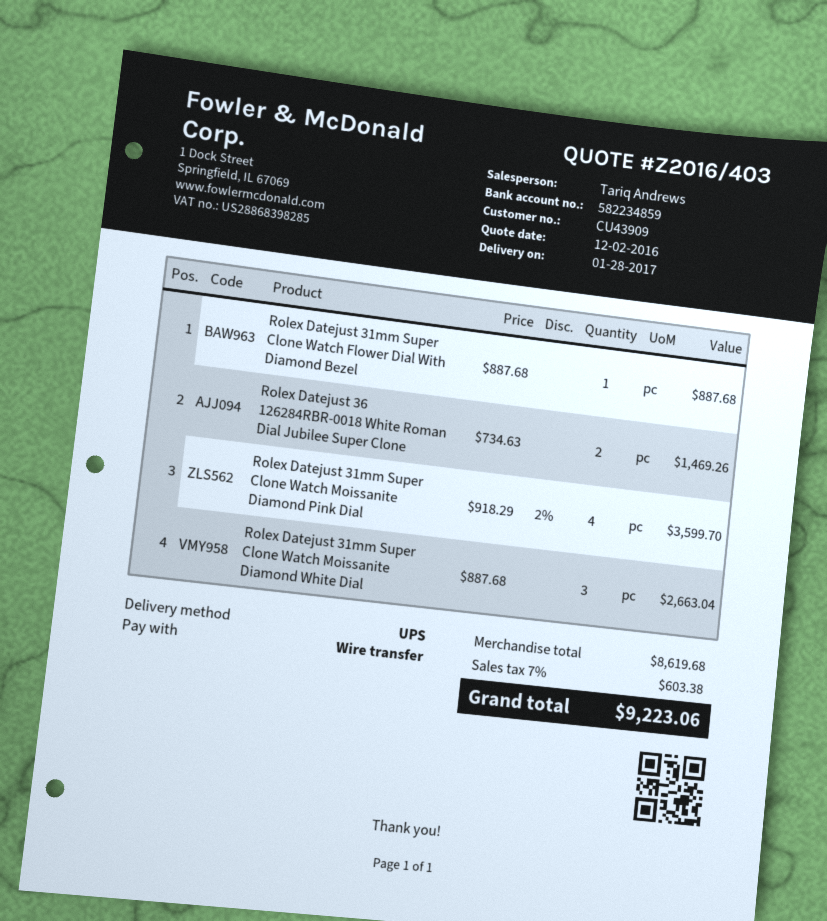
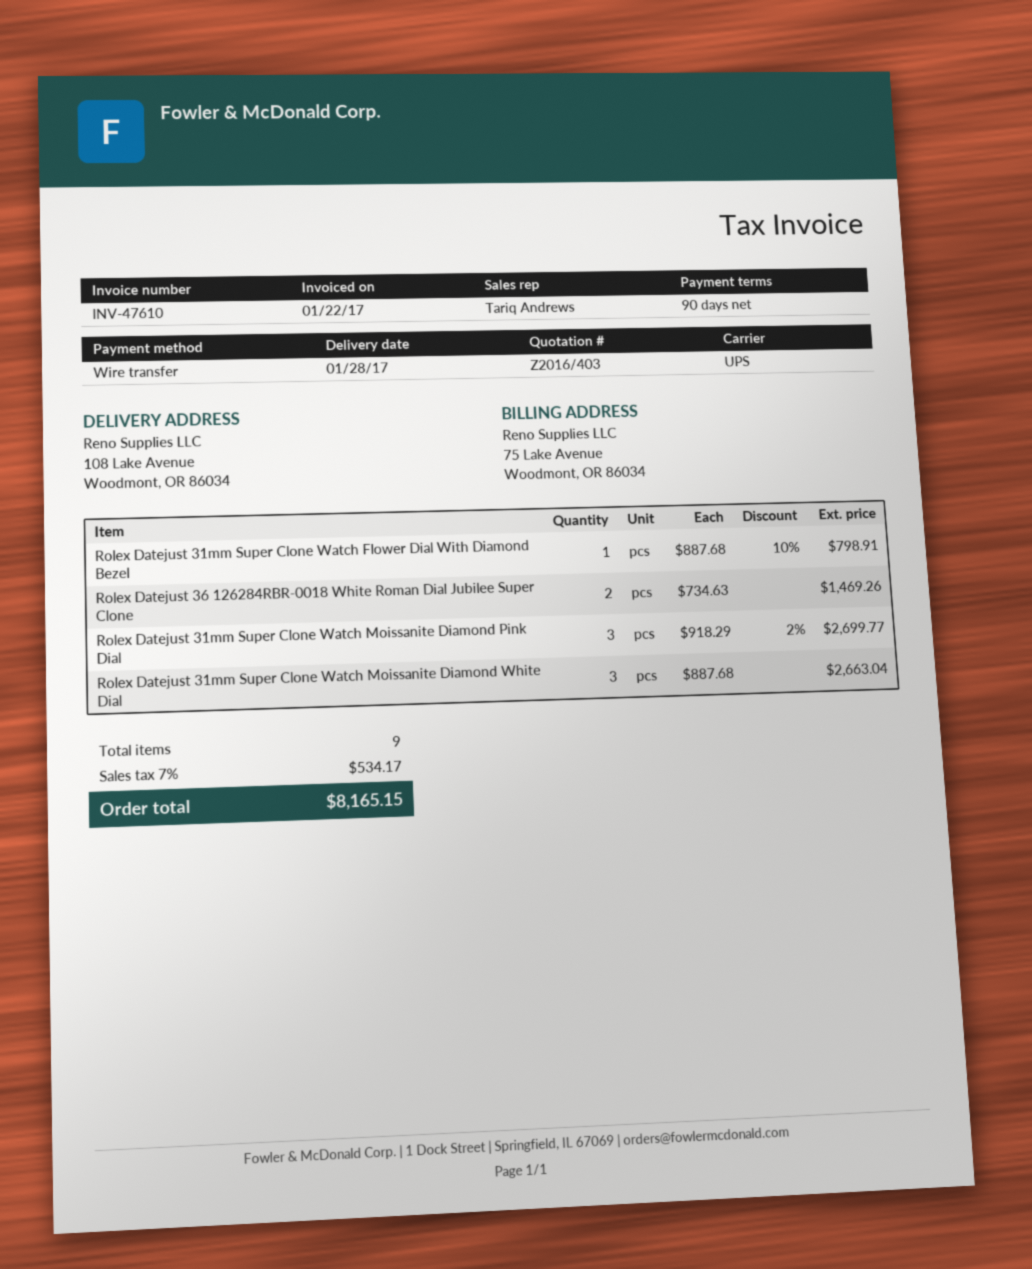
Rolex Datejust 31mm Super Clone Watch Flower Dial With Diamond Bezel: 1 x 887.68 = 887.68 -> 1 x 887.68 - 10% = 798.91
Rolex Datejust 31mm Super Clone Watch Moissanite Diamond Pink Dial: 4 x 918.29 - 2% = 3599.70 -> 3 x 918.29 - 2% = 2699.77
tax: 7% = 603.38 -> 7% = 534.17
total: 9223.06 -> 8165.15

